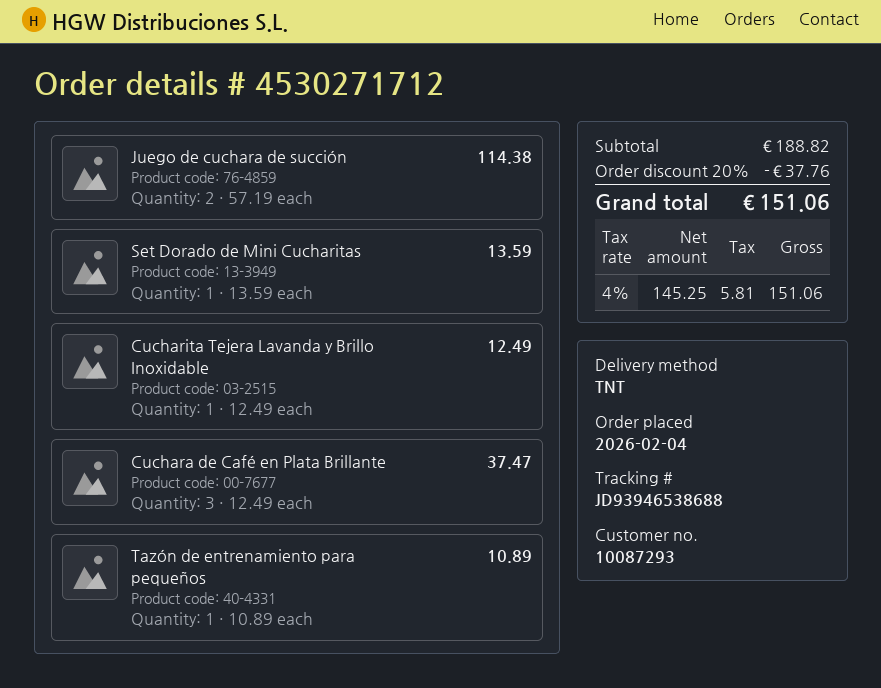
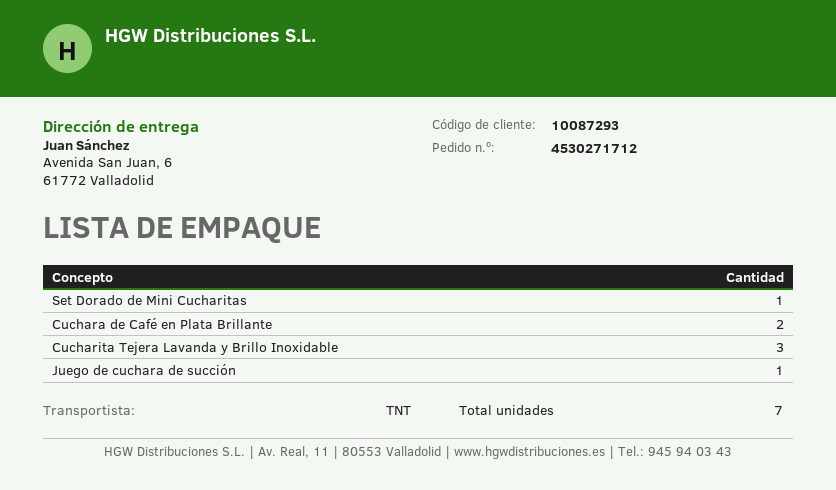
Juego de cuchara de succión: 2 -> 1
Cucharita Tejera Lavanda y Brillo Inoxidable: 1 -> 3
Cuchara de Café en Plata Brillante: 3 -> 2
Tazón de entrenamiento para pequeños: 1 -> none

